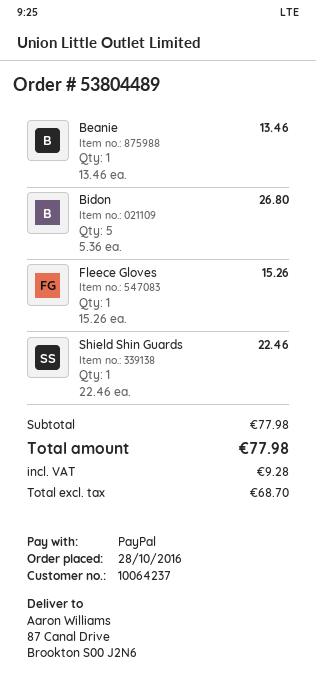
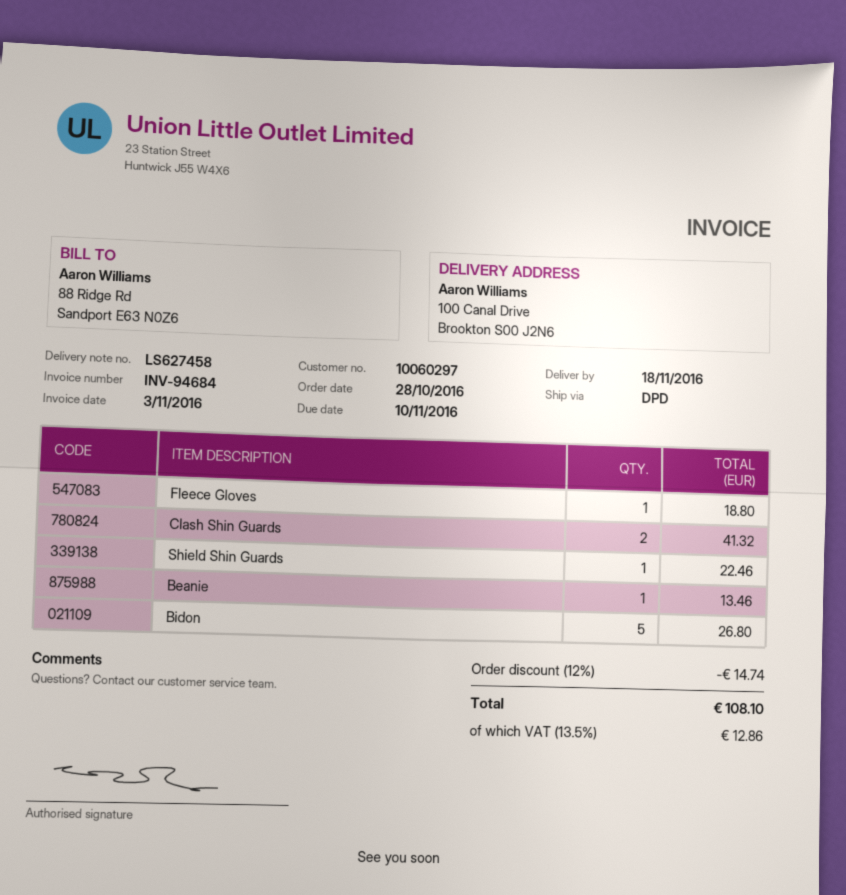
customer number: 10064237 -> 10060297
ship to: 87 Canal Drive, Brookton S00 J2N6 -> 100 Canal Drive, Brookton S00 J2N6
Fleece Gloves: 1 for 15.26 -> 1 for 18.80
Clash Shin Guards: none -> 2 for 41.32
discount: none -> 12% = 14.74
tax: 9.28 -> 12.86
total: 77.98 -> 108.10

